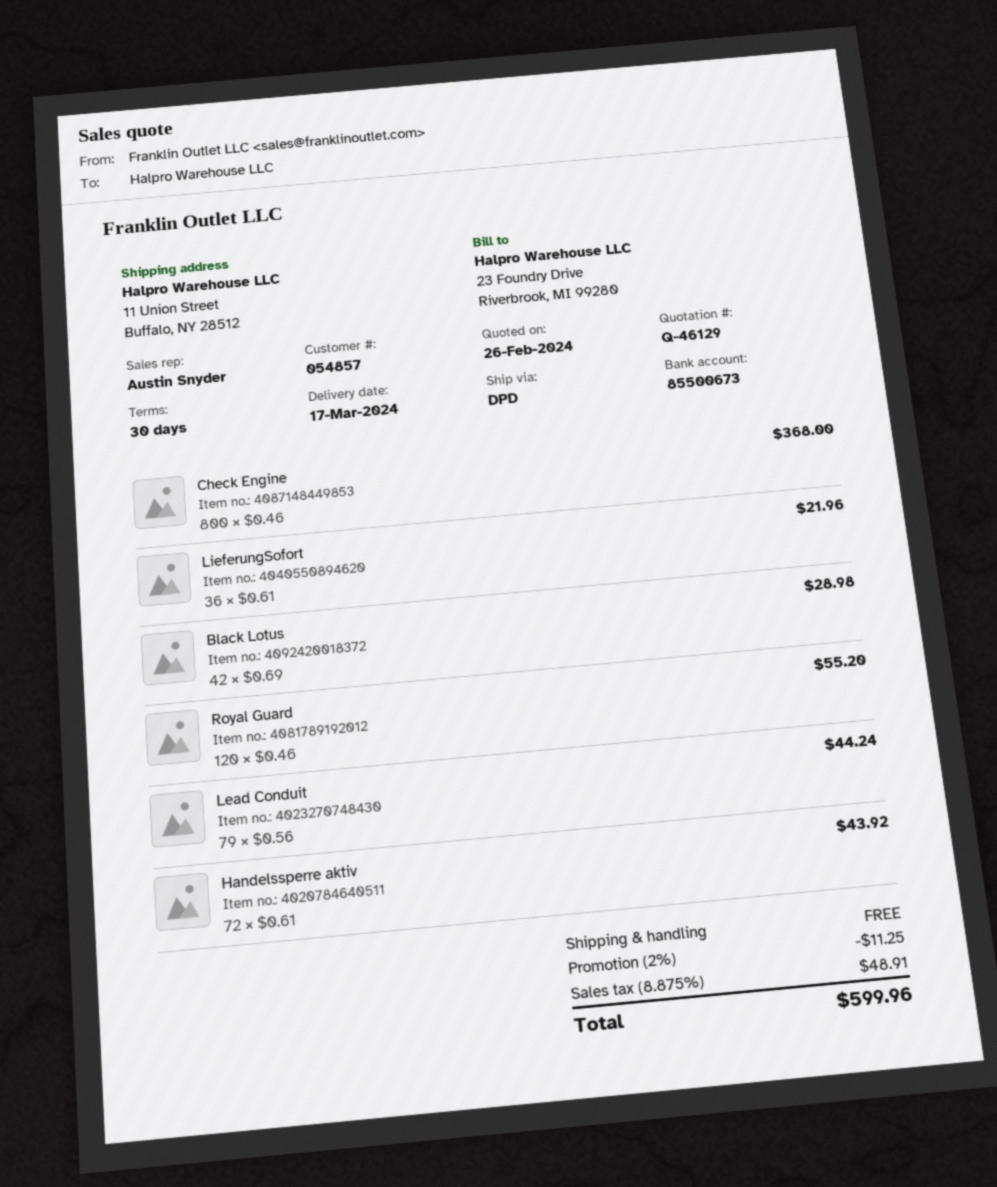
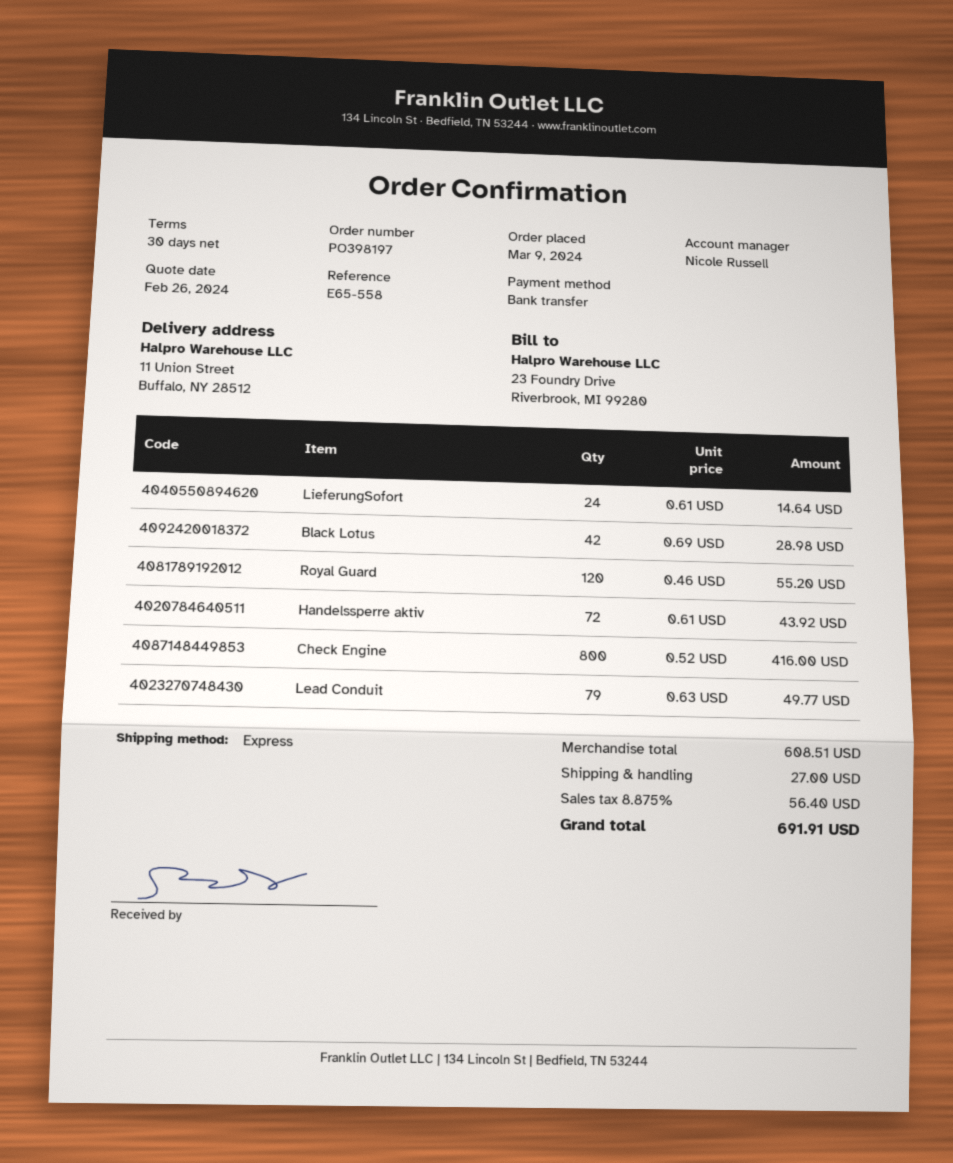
sales rep: Austin Snyder -> Nicole Russell
shipping method: DPD -> express
Check Engine: 800 x 0.46 = 368.00 -> 800 x 0.52 = 416.00
LieferungSofort: 36 x 0.61 = 21.96 -> 24 x 0.61 = 14.64
Lead Conduit: 79 x 0.56 = 44.24 -> 79 x 0.63 = 49.77
discount: 2% = 11.25 -> none
shipping: 0.00 -> 27.00
tax: 8.875% = 48.91 -> 8.875% = 56.40
total: 599.96 -> 691.91

